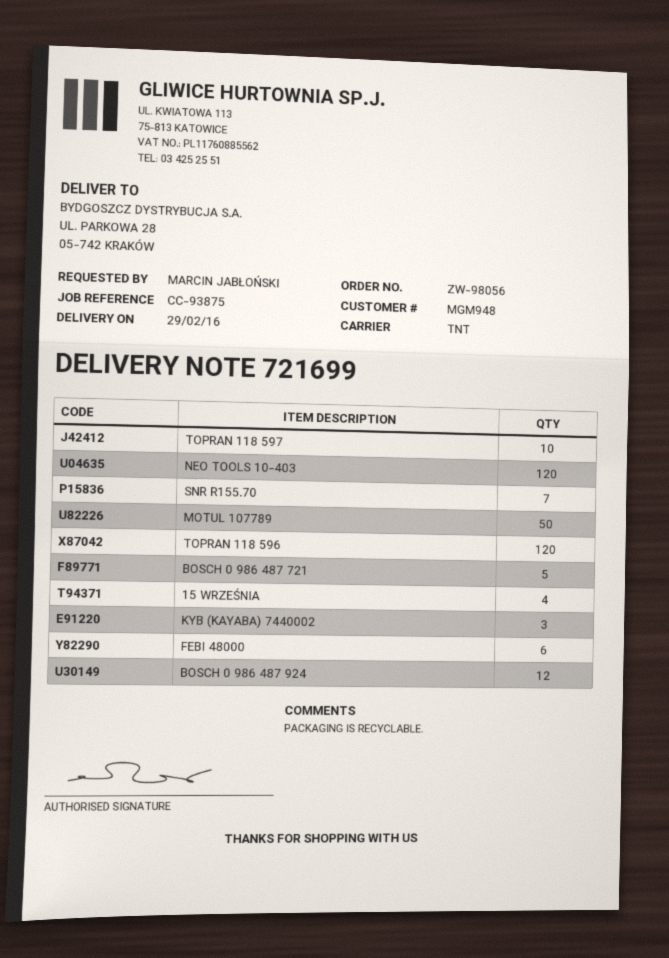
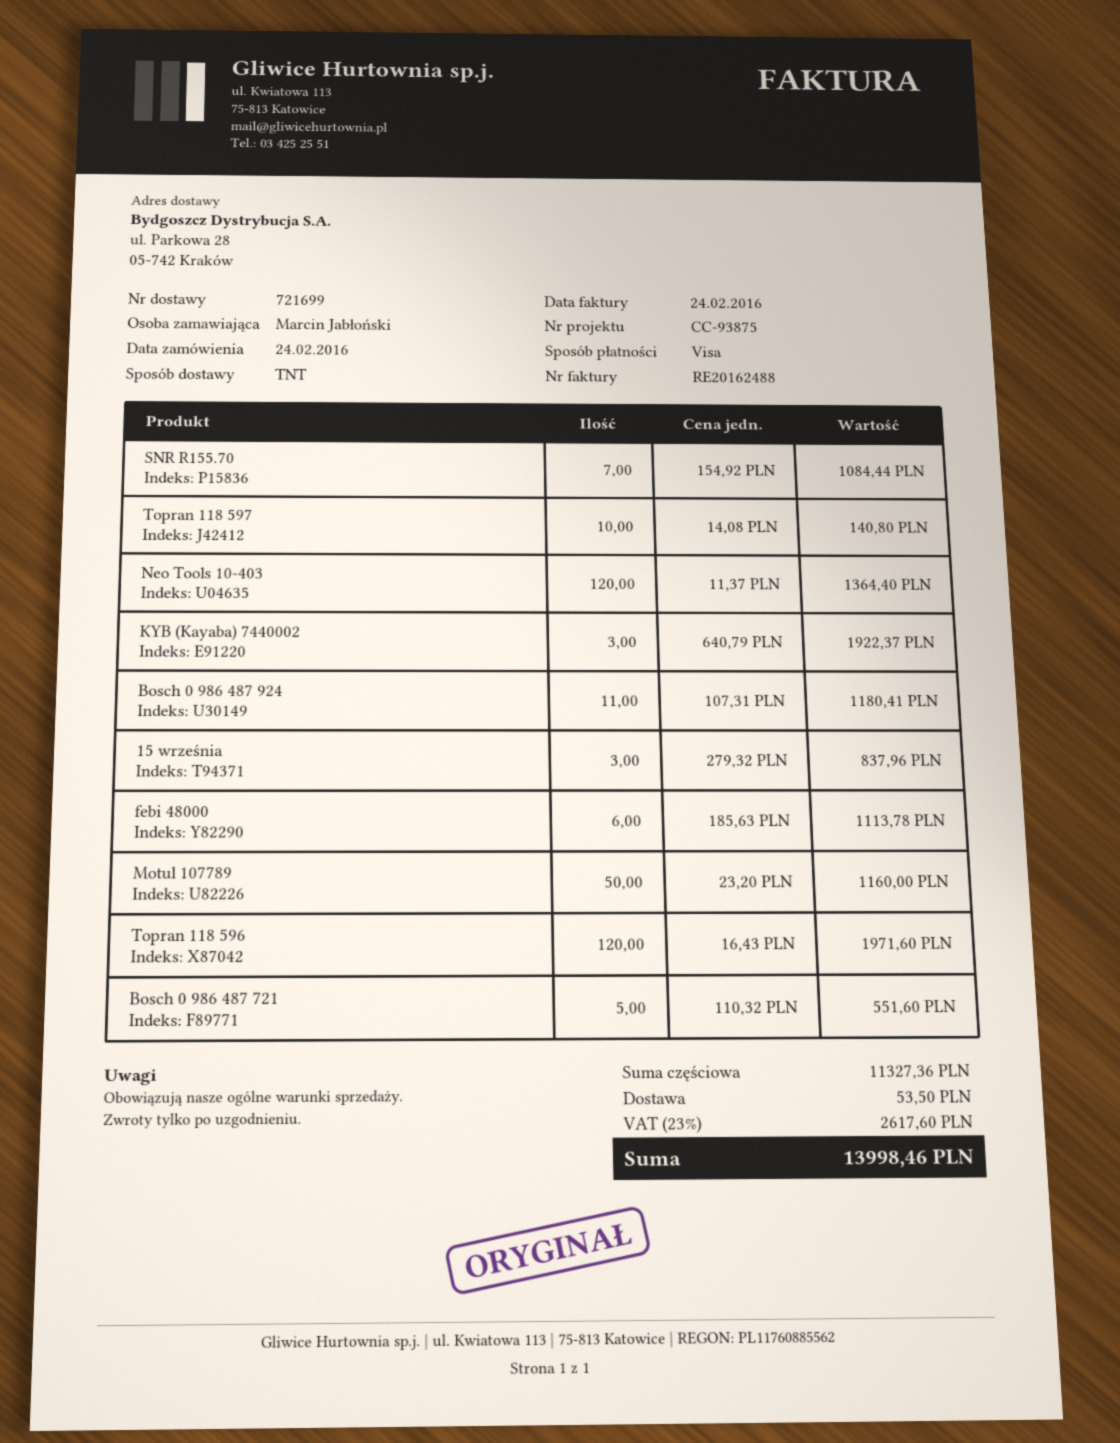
15 WRZEŚNIA: 4 -> 3
BOSCH 0 986 487 924: 12 -> 11

